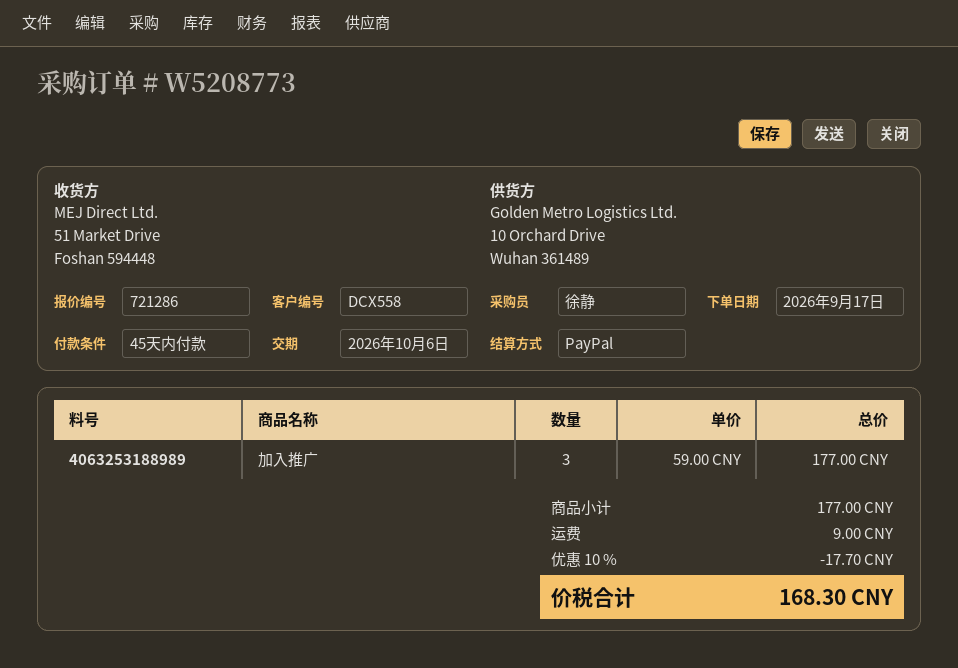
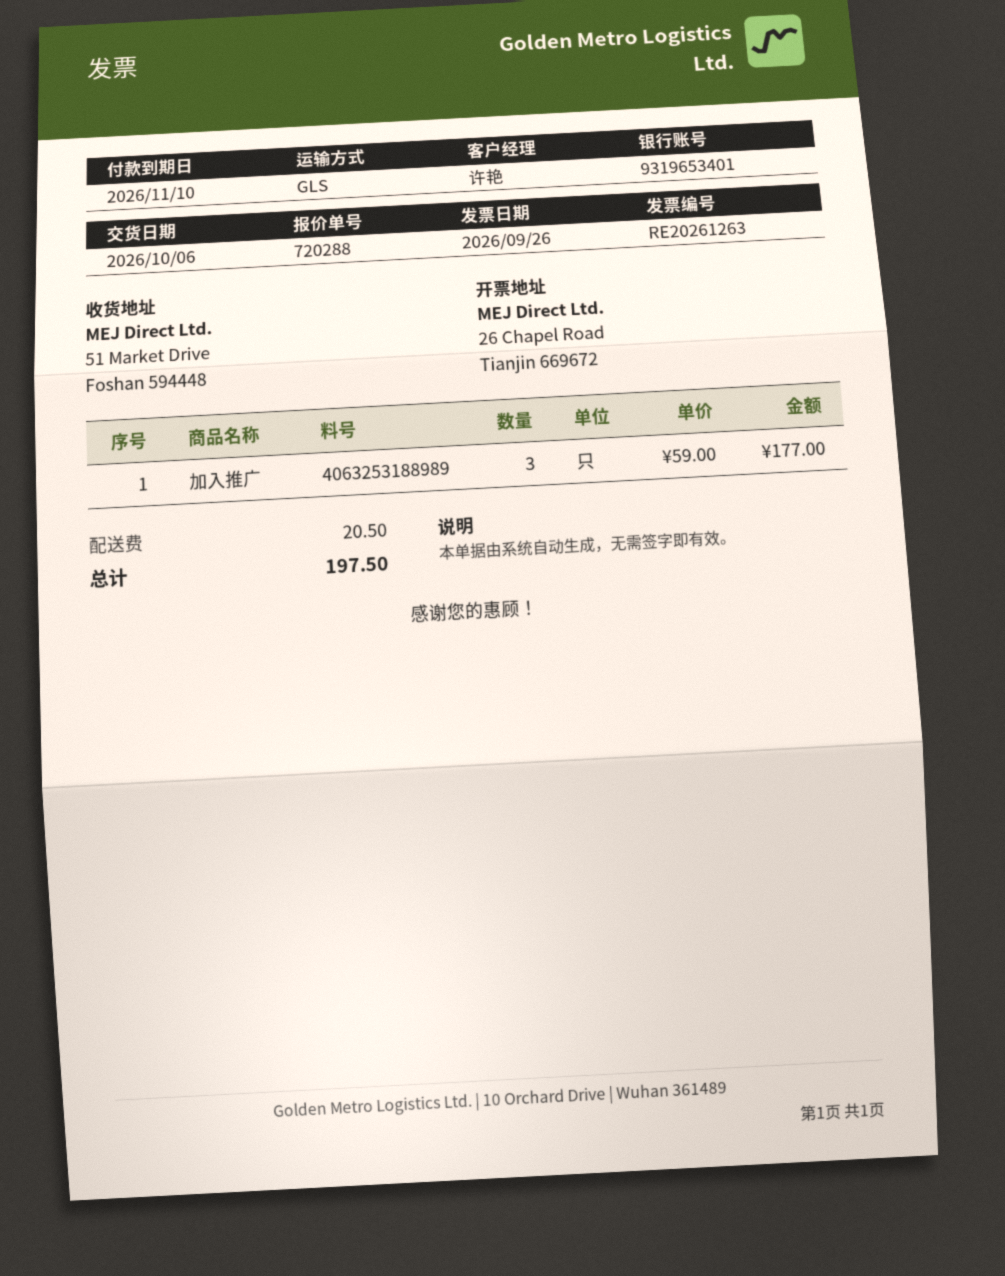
quote number: 721286 -> 720288
discount: 10% = 17.70 -> none
shipping: 9.00 -> 20.50
total: 168.30 -> 197.50

